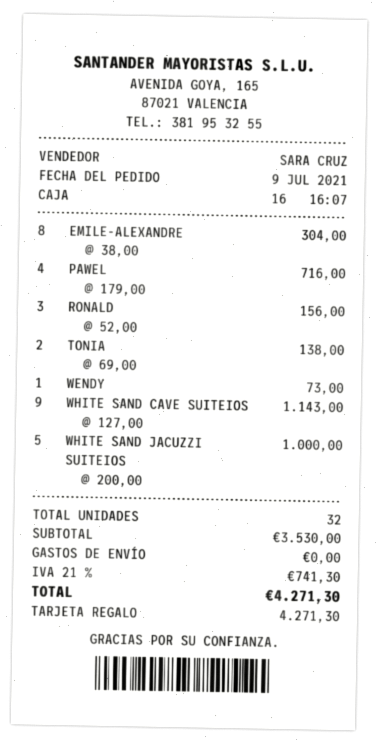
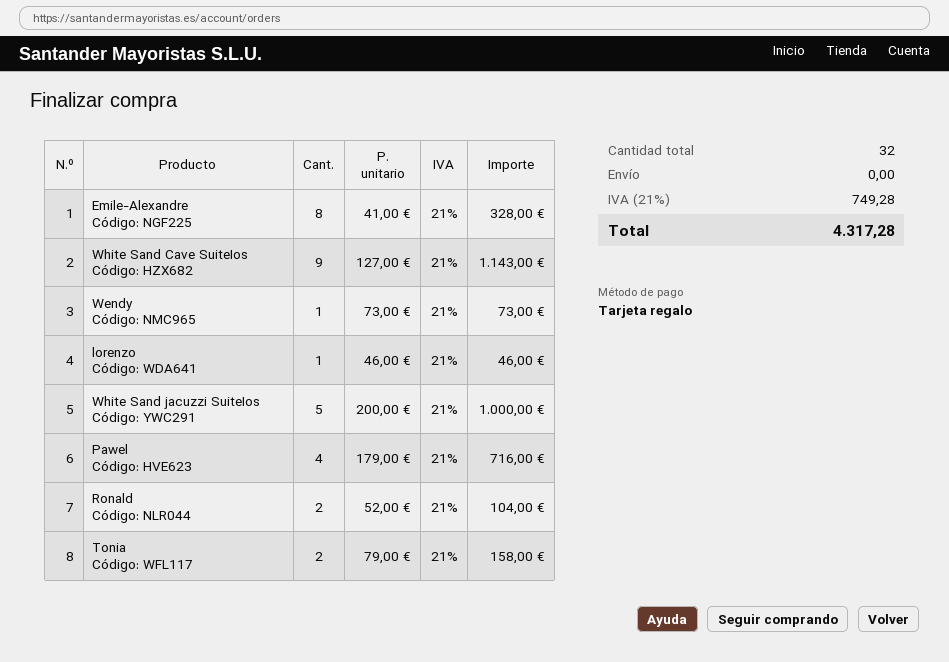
EMILE-ALEXANDRE: 8 x 38.00 = 304.00 -> 8 x 41.00 = 328.00
RONALD: 3 x 52.00 = 156.00 -> 2 x 52.00 = 104.00
TONIA: 2 x 69.00 = 138.00 -> 2 x 79.00 = 158.00
lorenzo: none -> 1 x 46.00 = 46.00
tax: 21% = 741.30 -> 21% = 749.28
total: 4271.30 -> 4317.28

